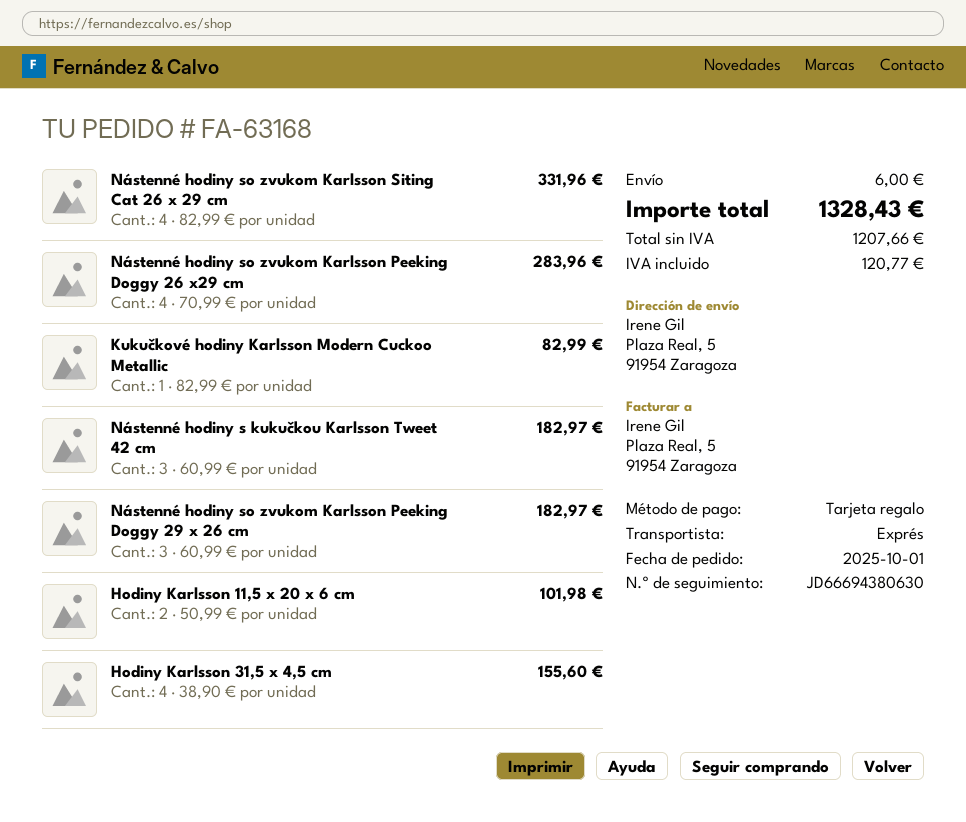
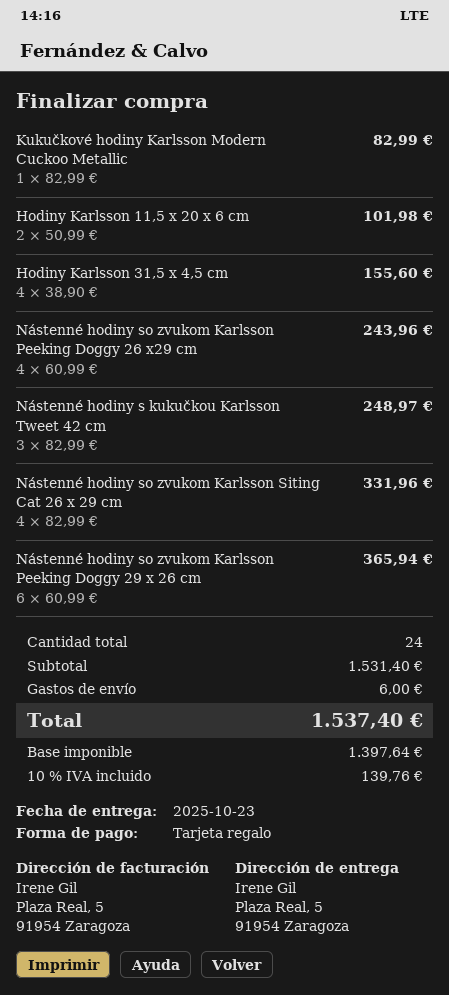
Nástenné hodiny so zvukom Karlsson Peeking Doggy 26 x29 cm: 4 x 70.99 = 283.96 -> 4 x 60.99 = 243.96
Nástenné hodiny s kukučkou Karlsson Tweet 42 cm: 3 x 60.99 = 182.97 -> 3 x 82.99 = 248.97
Nástenné hodiny so zvukom Karlsson Peeking Doggy 29 x 26 cm: 3 x 60.99 = 182.97 -> 6 x 60.99 = 365.94
net: 1207.66 -> 1397.64
tax: 120.77 -> 139.76
total: 1328.43 -> 1537.40

